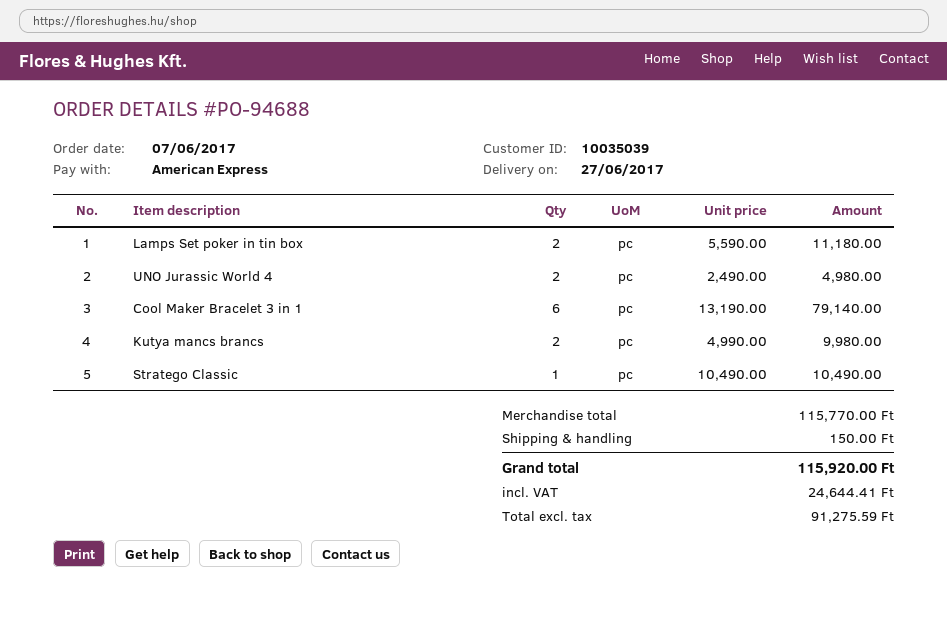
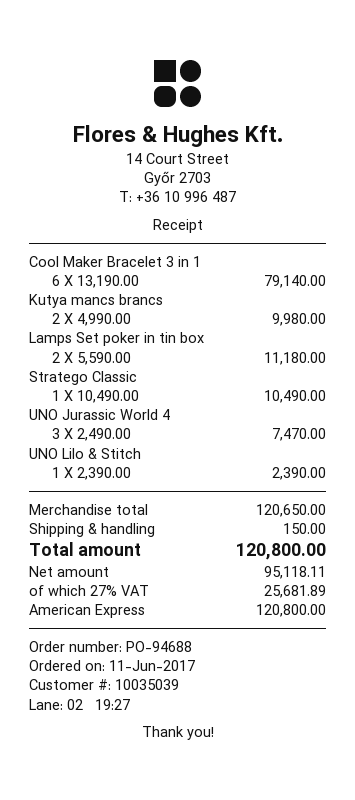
order date: 2017-06-07 -> 2017-06-11
UNO Jurassic World 4: 2 x 2490.00 = 4980.00 -> 3 x 2490.00 = 7470.00
UNO Lilo & Stitch: none -> 1 x 2390.00 = 2390.00
subtotal: 115770.00 -> 120650.00
net: 91275.59 -> 95118.11
tax: 24644.41 -> 25681.89
total: 115920.00 -> 120800.00

